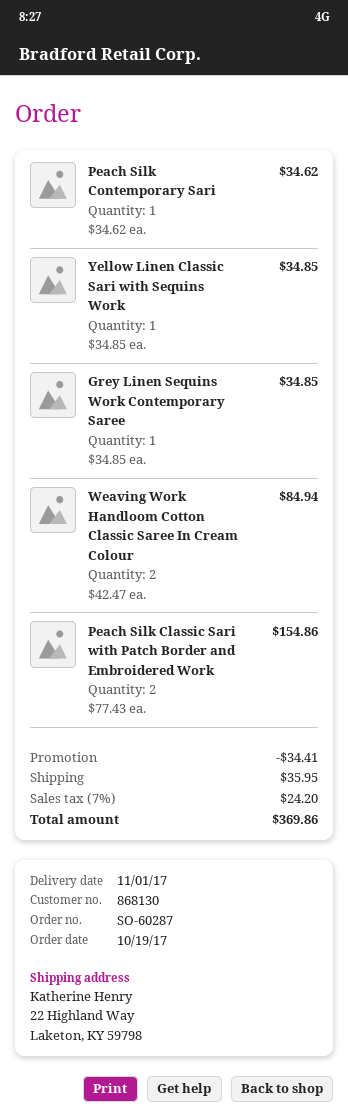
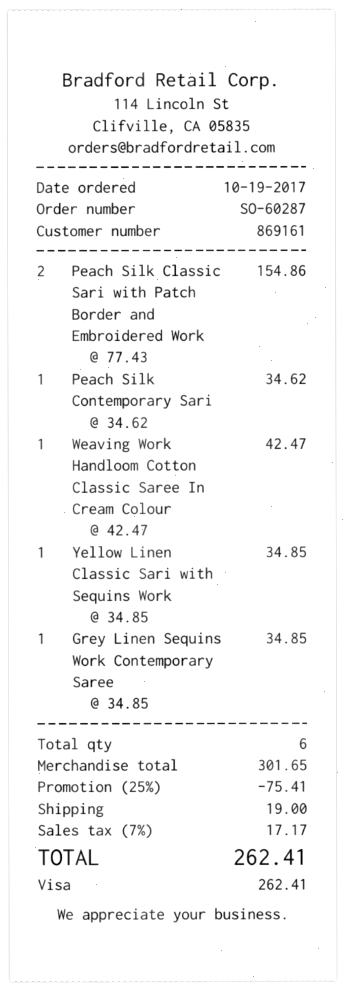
customer number: 868130 -> 869161
Weaving Work Handloom Cotton Classic Saree In Cream Colour: 2 x 42.47 = 84.94 -> 1 x 42.47 = 42.47
discount: 34.41 -> 75.41
shipping: 35.95 -> 19.00
tax: 7% = 24.20 -> 7% = 17.17
total: 369.86 -> 262.41

